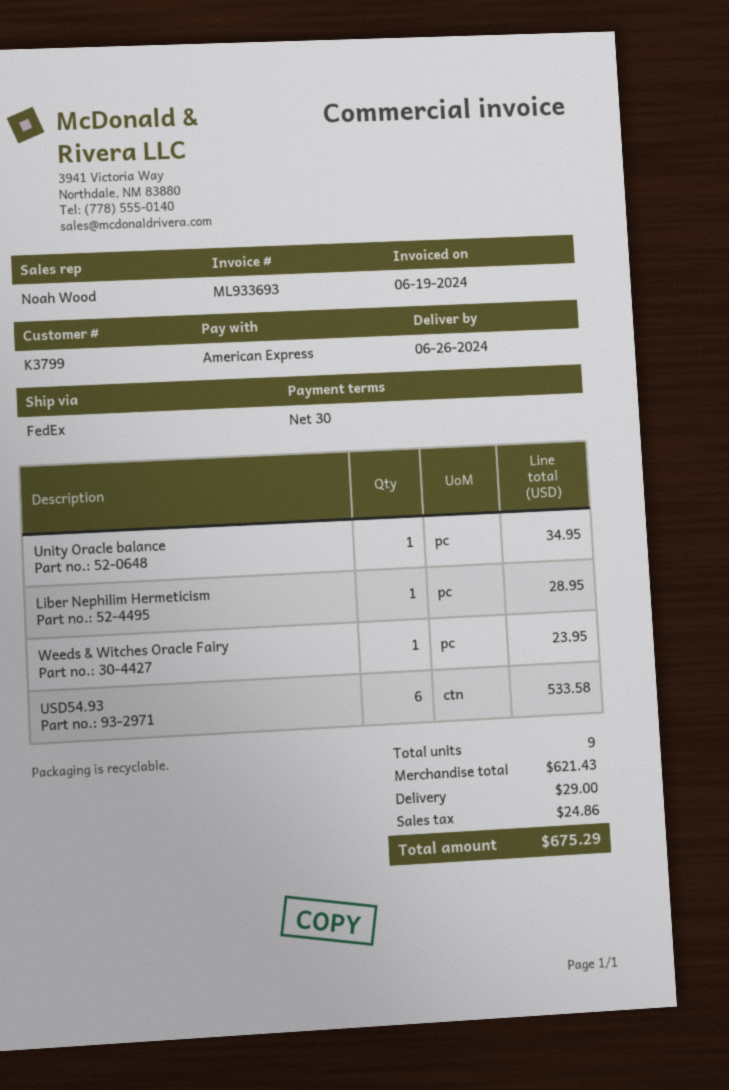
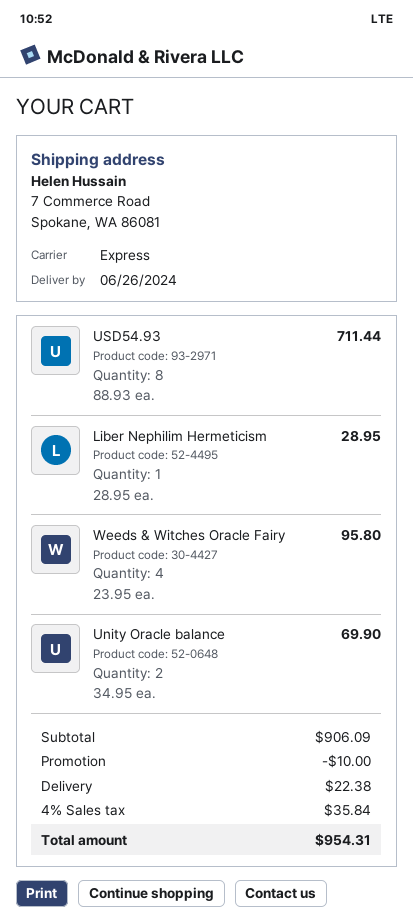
shipping method: FedEx -> express
Unity Oracle balance: 1 for 34.95 -> 2 for 69.90
Weeds & Witches Oracle Fairy: 1 for 23.95 -> 4 for 95.80
USD54.93: 6 for 533.58 -> 8 for 711.44
subtotal: 621.43 -> 906.09
discount: none -> 10.00
shipping: 29.00 -> 22.38
tax: 24.86 -> 35.84
total: 675.29 -> 954.31

